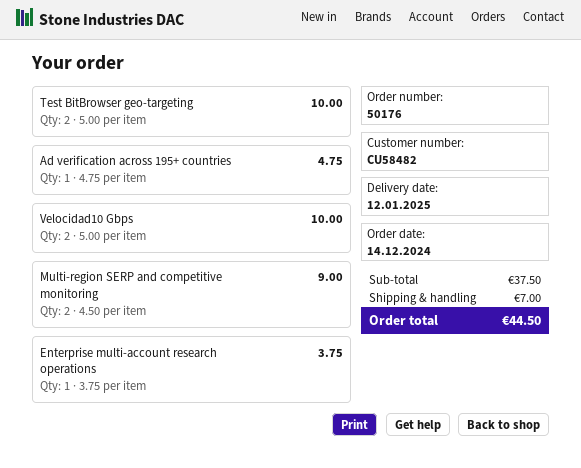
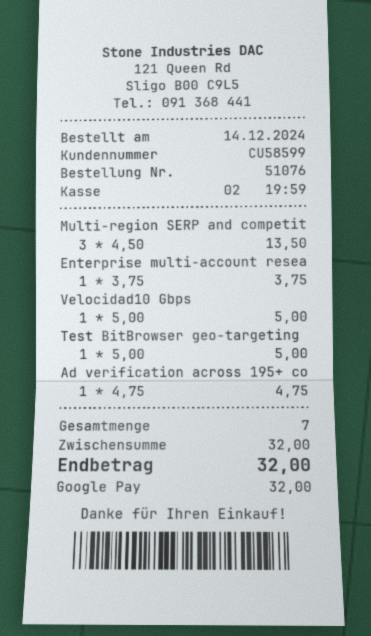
order number: 50176 -> 51076
customer number: CU58482 -> CU58599
Test BitBrowser geo-targeting: 2 x 5.00 = 10.00 -> 1 x 5.00 = 5.00
Velocidad10 Gbps: 2 x 5.00 = 10.00 -> 1 x 5.00 = 5.00
Multi-region SERP and competitive monitoring: 2 x 4.50 = 9.00 -> 3 x 4.50 = 13.50
subtotal: 37.50 -> 32.00
shipping: 7.00 -> none
total: 44.50 -> 32.00

